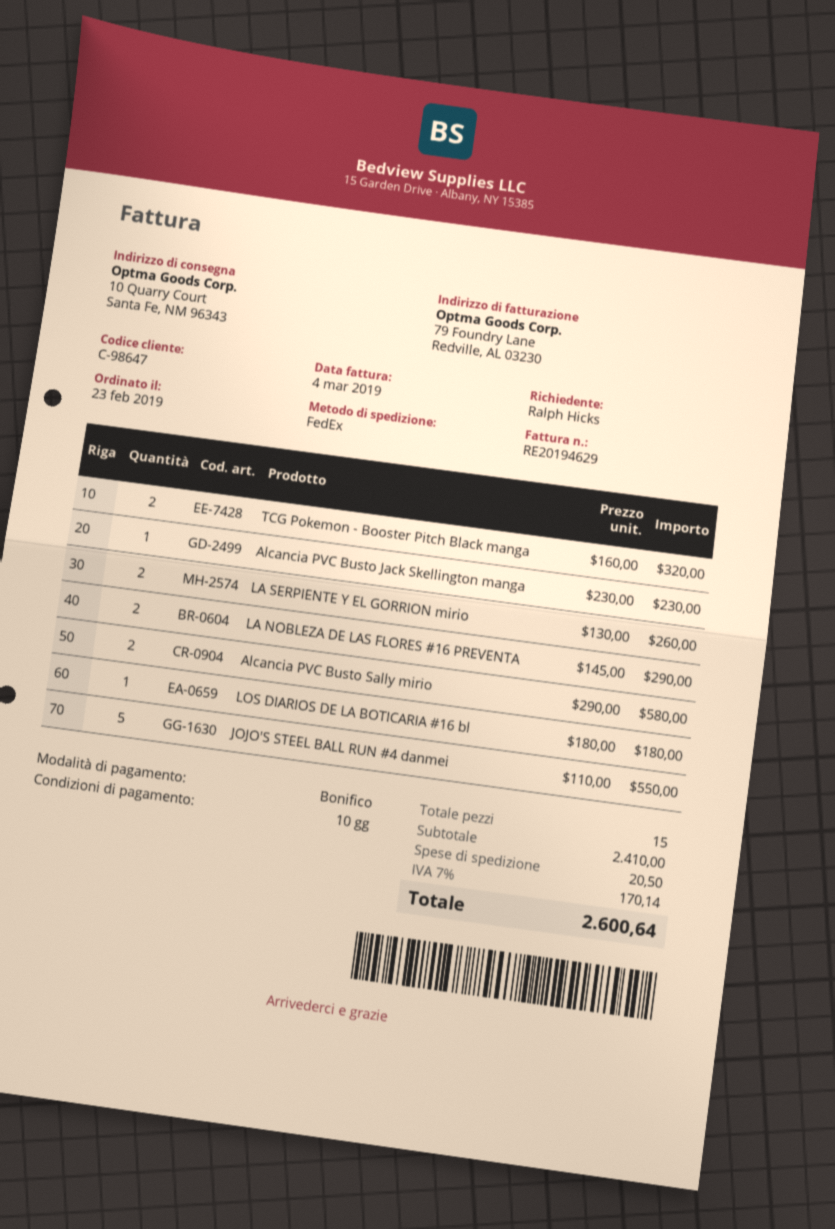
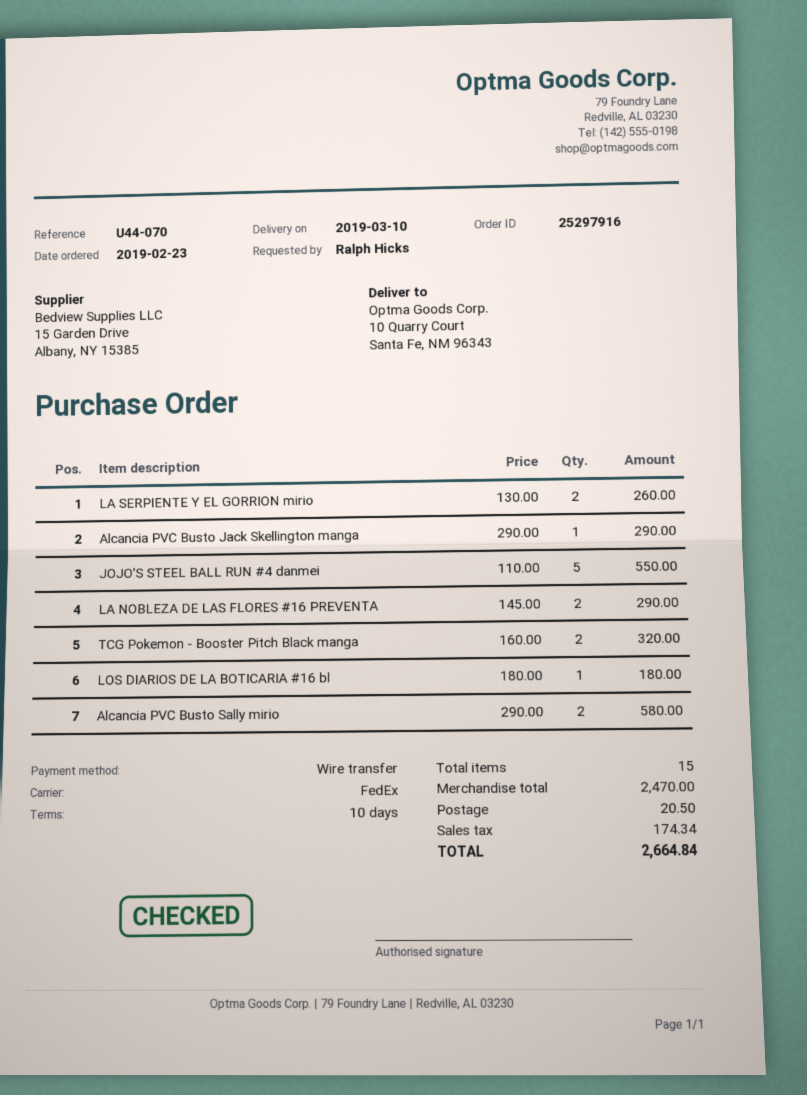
Alcancia PVC Busto Jack Skellington manga: 1 x 230.00 = 230.00 -> 1 x 290.00 = 290.00
subtotal: 2410.00 -> 2470.00
tax: 170.14 -> 174.34
total: 2600.64 -> 2664.84

